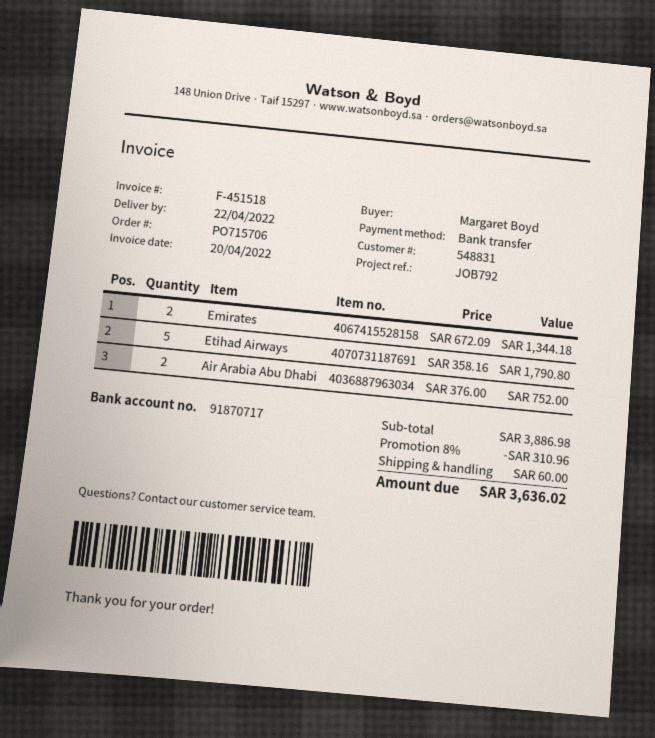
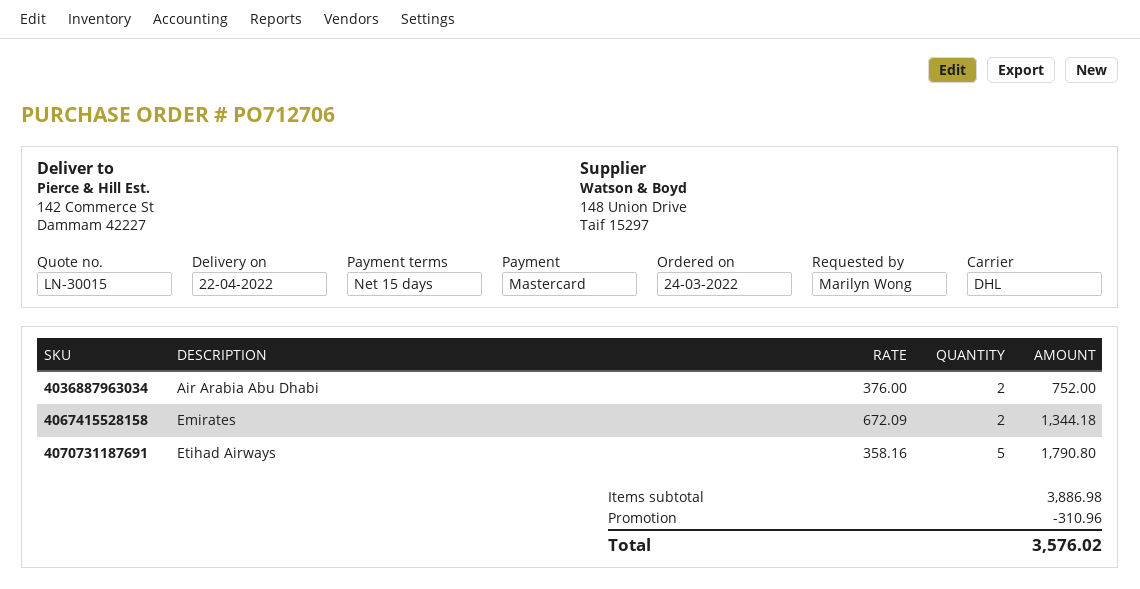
order number: PO715706 -> PO712706
ordered by: Margaret Boyd -> Marilyn Wong
payment method: bank transfer -> Mastercard
shipping: 60.00 -> none
total: 3636.02 -> 3576.02

